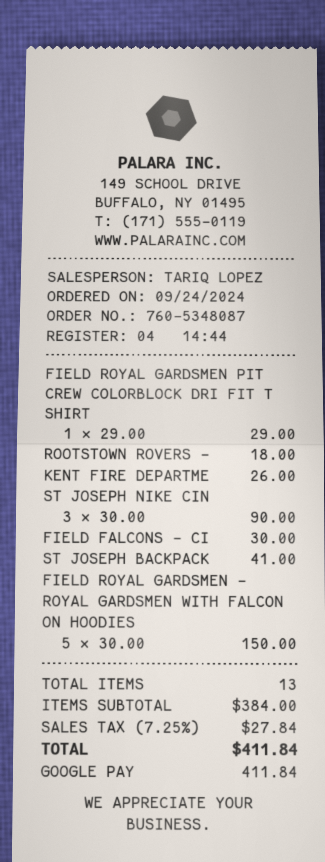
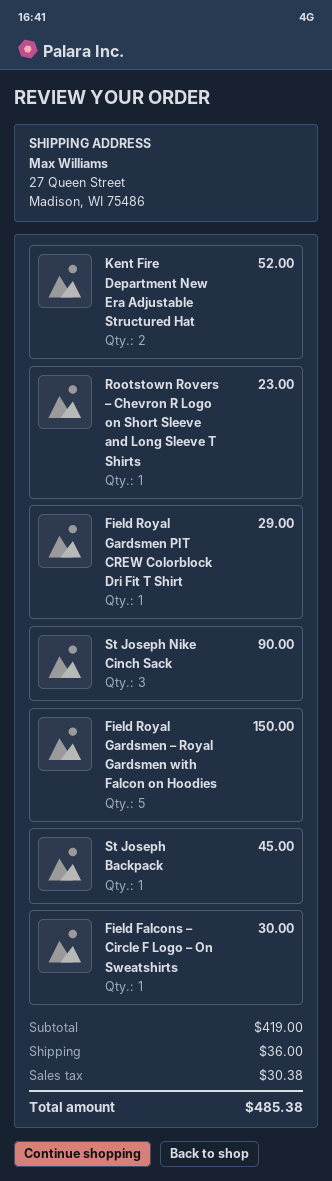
ROOTSTOWN ROVERS –: 1 for 18.00 -> 1 for 23.00
KENT FIRE DEPARTME: 1 for 26.00 -> 2 for 52.00
ST JOSEPH BACKPACK: 1 for 41.00 -> 1 for 45.00
subtotal: 384.00 -> 419.00
shipping: none -> 36.00
tax: 27.84 -> 30.38
total: 411.84 -> 485.38

